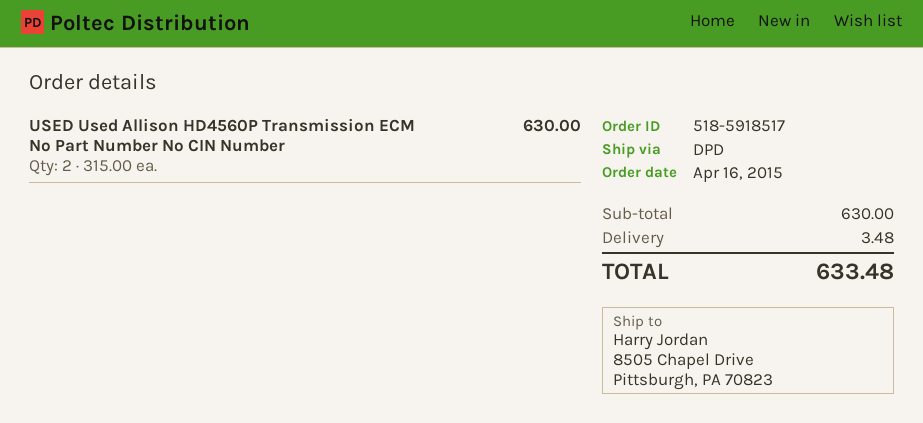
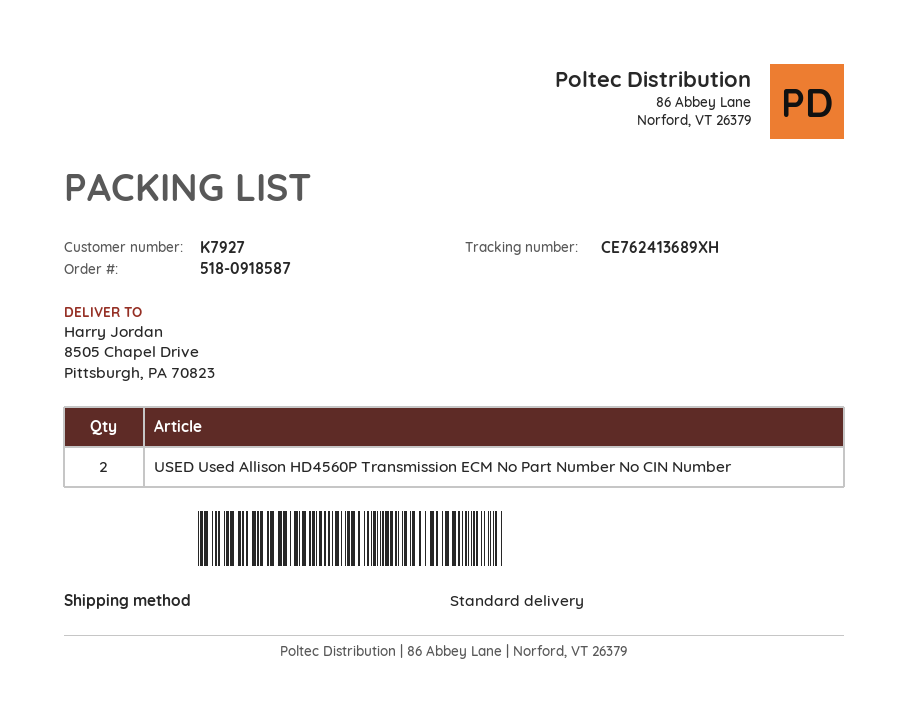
order number: 518-5918517 -> 518-0918587
shipping method: DPD -> standard

